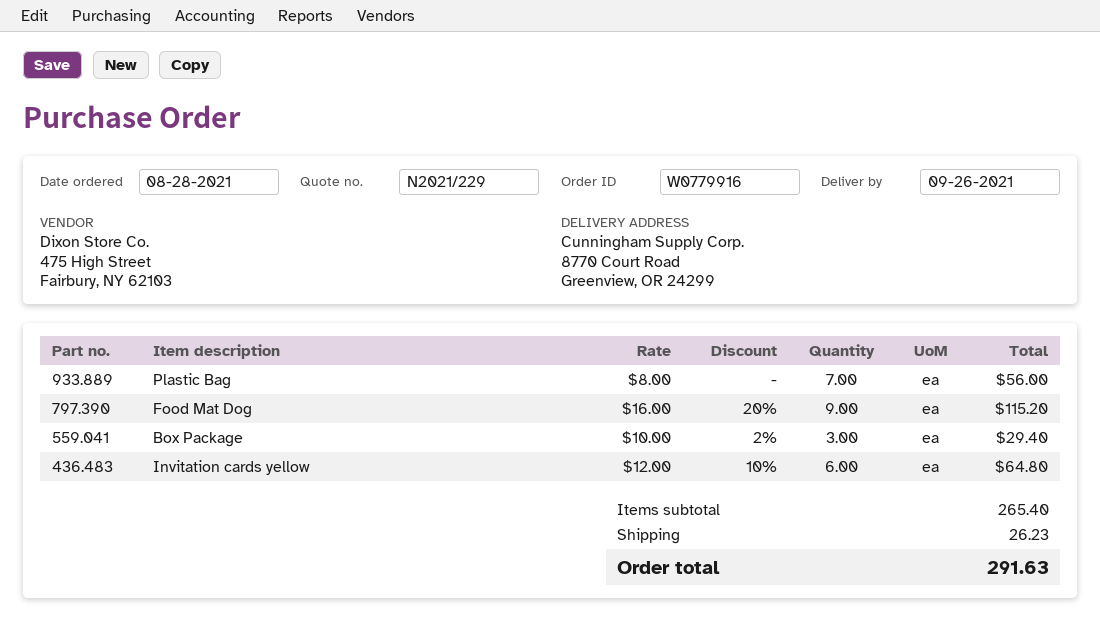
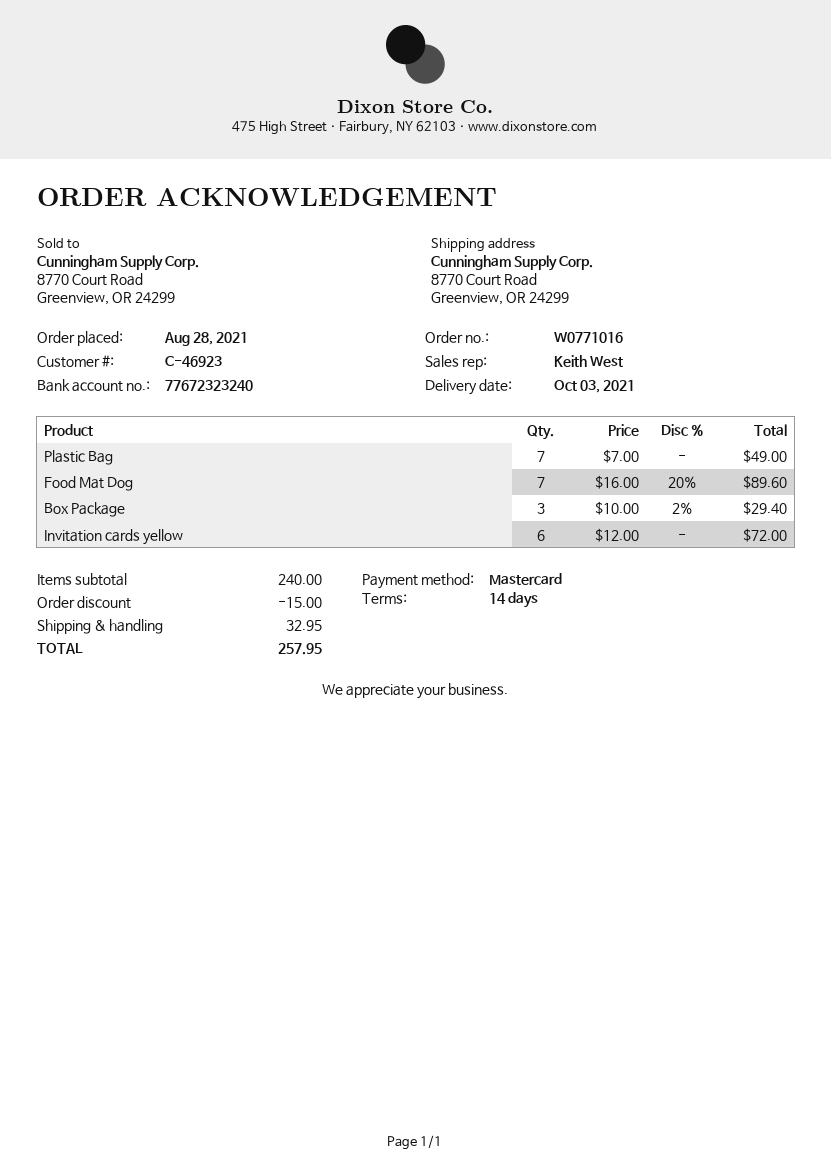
order number: W0779916 -> W0771016
delivery date: 2021-09-26 -> 2021-10-03
Plastic Bag: 7 x 8.00 = 56.00 -> 7 x 7.00 = 49.00
Food Mat Dog: 9 x 16.00 - 20% = 115.20 -> 7 x 16.00 - 20% = 89.60
Invitation cards yellow: 6 x 12.00 - 10% = 64.80 -> 6 x 12.00 = 72.00
subtotal: 265.40 -> 240.00
discount: none -> 15.00
shipping: 26.23 -> 32.95
total: 291.63 -> 257.95

